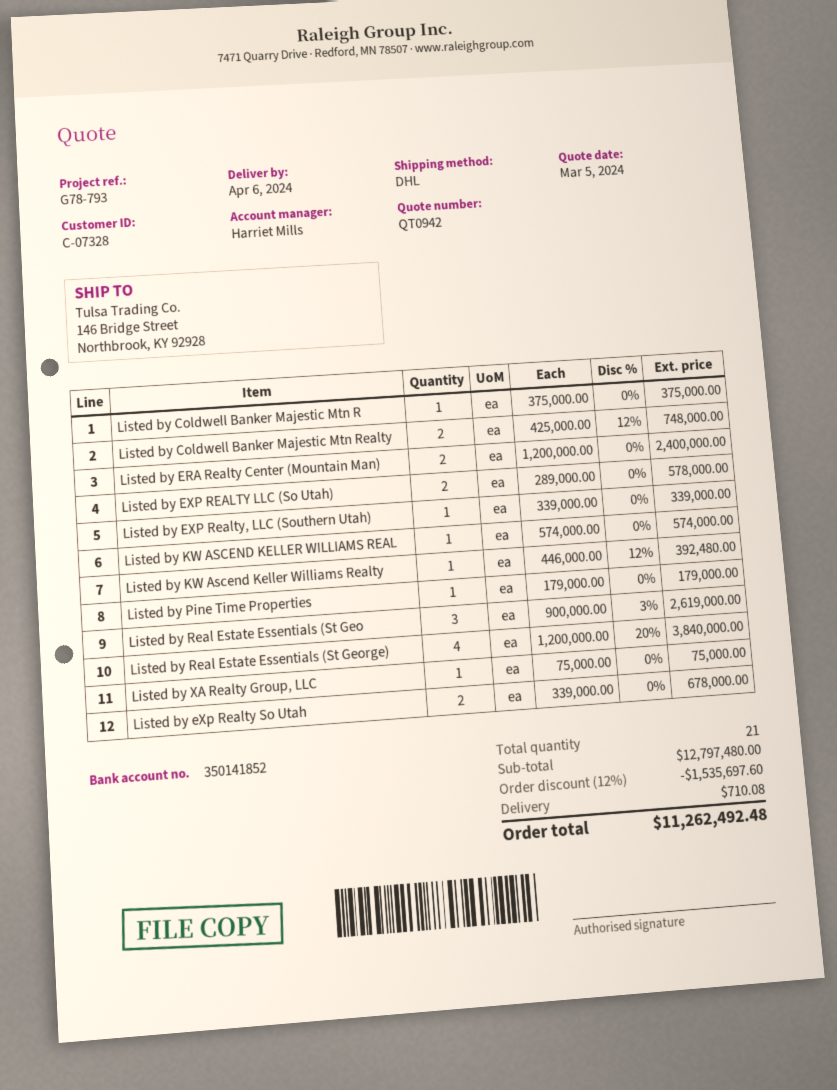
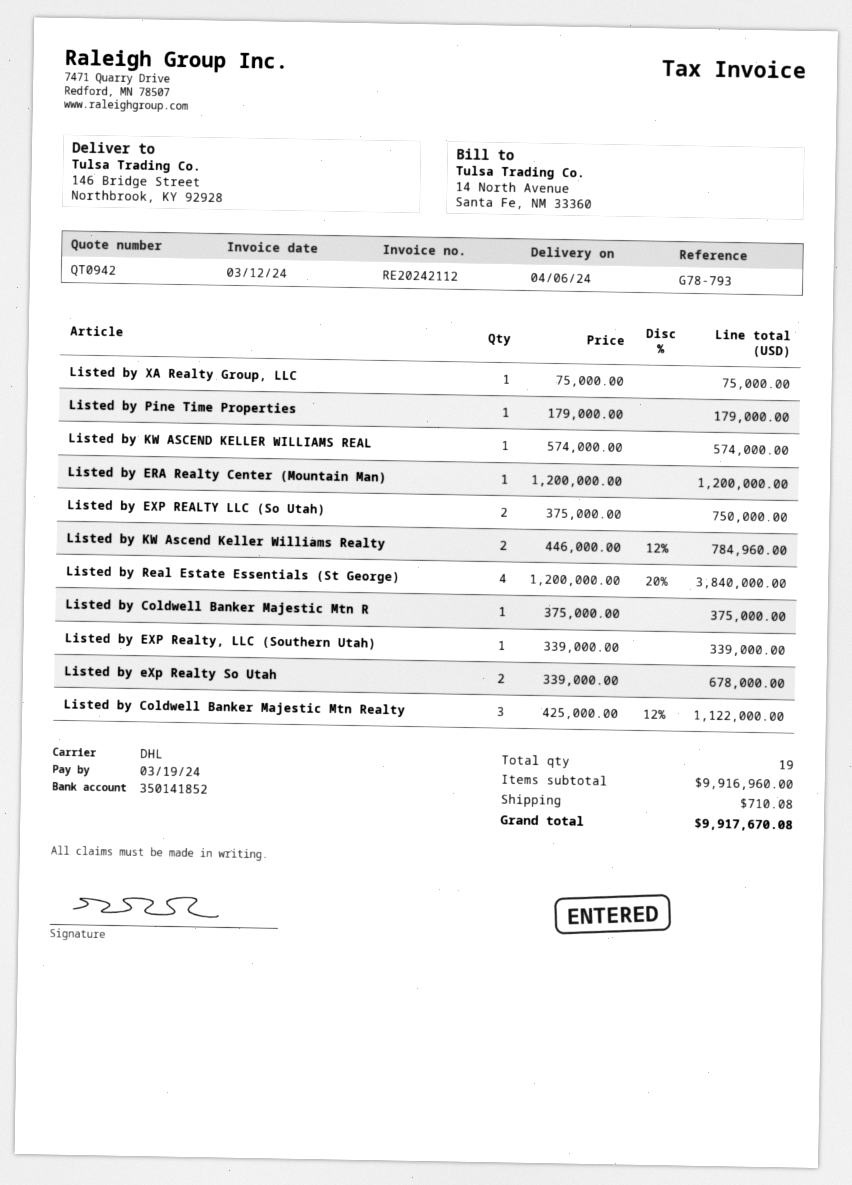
Listed by Coldwell Banker Majestic Mtn Realty: 2 x 425000.00 - 12% = 748000.00 -> 3 x 425000.00 - 12% = 1122000.00
Listed by ERA Realty Center (Mountain Man): 2 x 1200000.00 = 2400000.00 -> 1 x 1200000.00 = 1200000.00
Listed by EXP REALTY LLC (So Utah): 2 x 289000.00 = 578000.00 -> 2 x 375000.00 = 750000.00
Listed by KW Ascend Keller Williams Realty: 1 x 446000.00 - 12% = 392480.00 -> 2 x 446000.00 - 12% = 784960.00
Listed by Real Estate Essentials (St Geo: 3 x 900000.00 - 3% = 2619000.00 -> none
total quantity: 21 -> 19
subtotal: 12797480.00 -> 9916960.00
discount: 12% = 1535697.60 -> none
total: 11262492.48 -> 9917670.08

